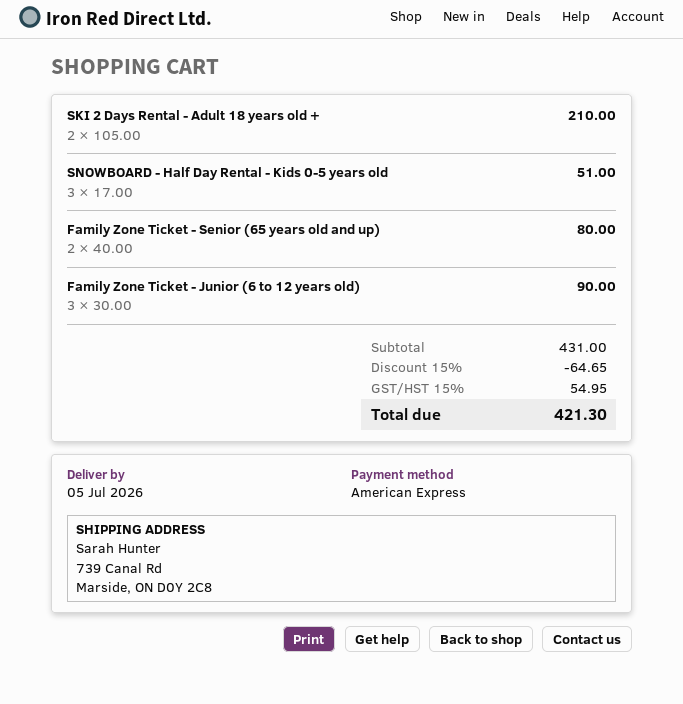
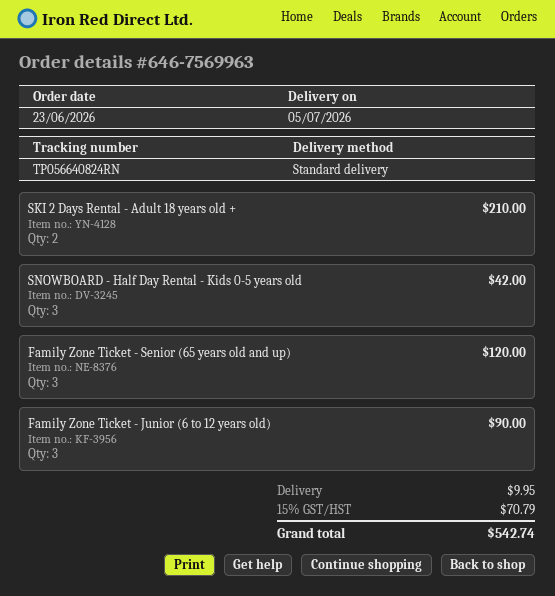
SNOWBOARD - Half Day Rental - Kids 0-5 years old: 3 for 51.00 -> 3 for 42.00
Family Zone Ticket - Senior (65 years old and up): 2 for 80.00 -> 3 for 120.00
discount: 15% = 64.65 -> none
shipping: none -> 9.95
tax: 15% = 54.95 -> 15% = 70.79
total: 421.30 -> 542.74

